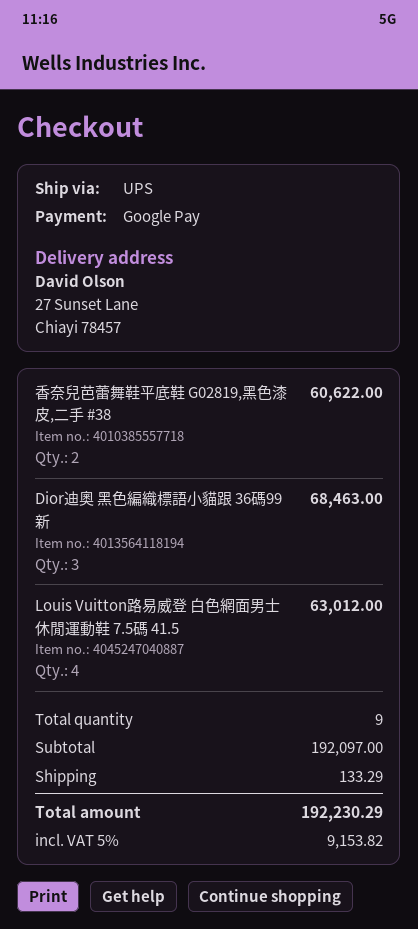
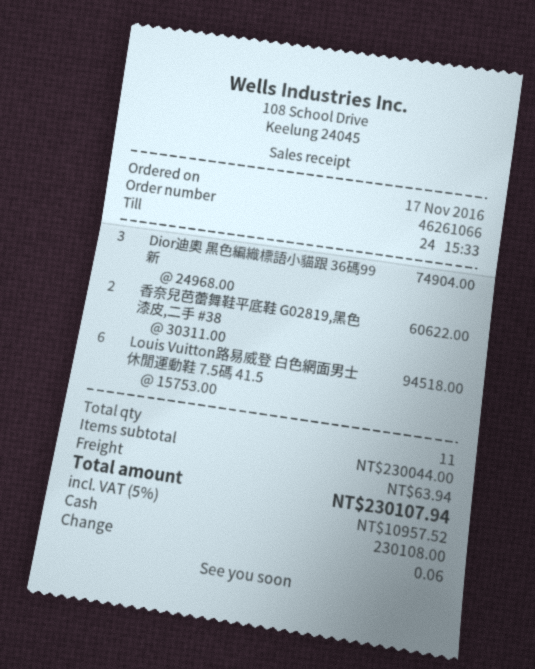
payment method: Google Pay -> cash
Dior迪奧 黑色編織標語小貓跟 36碼99新: 3 for 68463.00 -> 3 for 74904.00
Louis Vuitton路易威登 白色網面男士休閒運動鞋 7.5碼 41.5: 4 for 63012.00 -> 6 for 94518.00
total quantity: 9 -> 11
subtotal: 192097.00 -> 230044.00
shipping: 133.29 -> 63.94
tax: 5% = 9153.82 -> 5% = 10957.52
total: 192230.29 -> 230107.94

